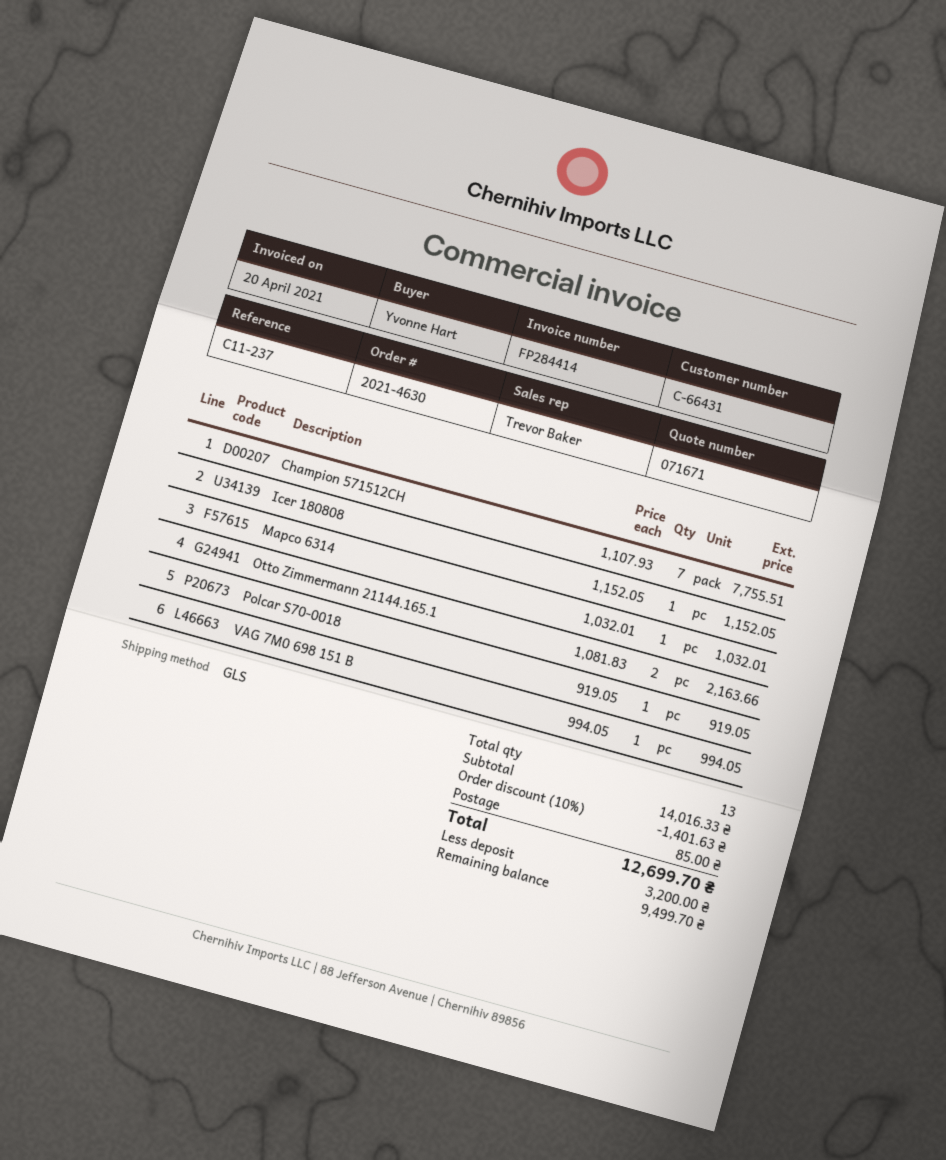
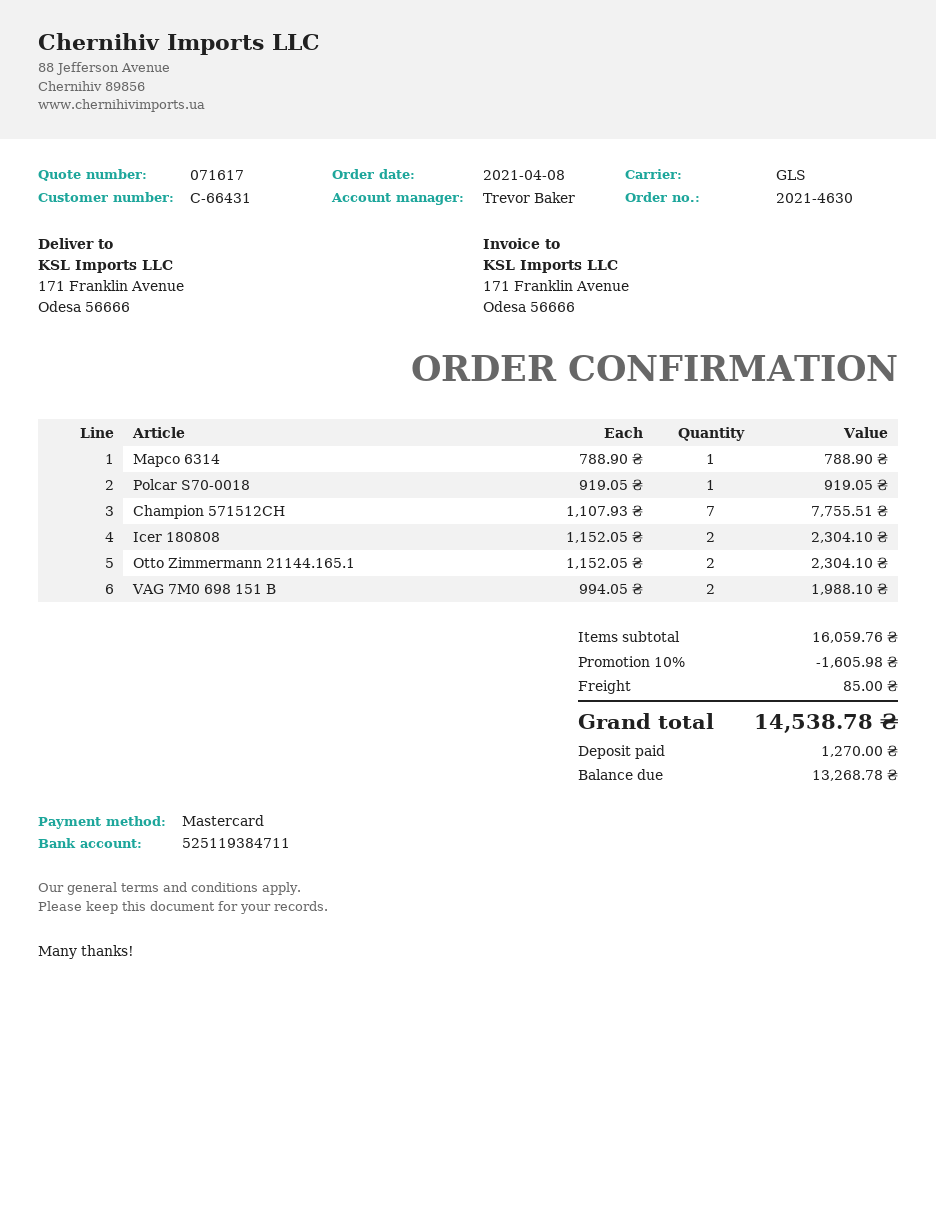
quote number: 071671 -> 071617
Icer 180808: 1 x 1152.05 = 1152.05 -> 2 x 1152.05 = 2304.10
Mapco 6314: 1 x 1032.01 = 1032.01 -> 1 x 788.90 = 788.90
Otto Zimmermann 21144.165.1: 2 x 1081.83 = 2163.66 -> 2 x 1152.05 = 2304.10
VAG 7M0 698 151 B: 1 x 994.05 = 994.05 -> 2 x 994.05 = 1988.10
subtotal: 14016.33 -> 16059.76
discount: 10% = 1401.63 -> 10% = 1605.98
total: 12699.70 -> 14538.78
deposit: 3200.00 -> 1270.00
balance: 9499.70 -> 13268.78

